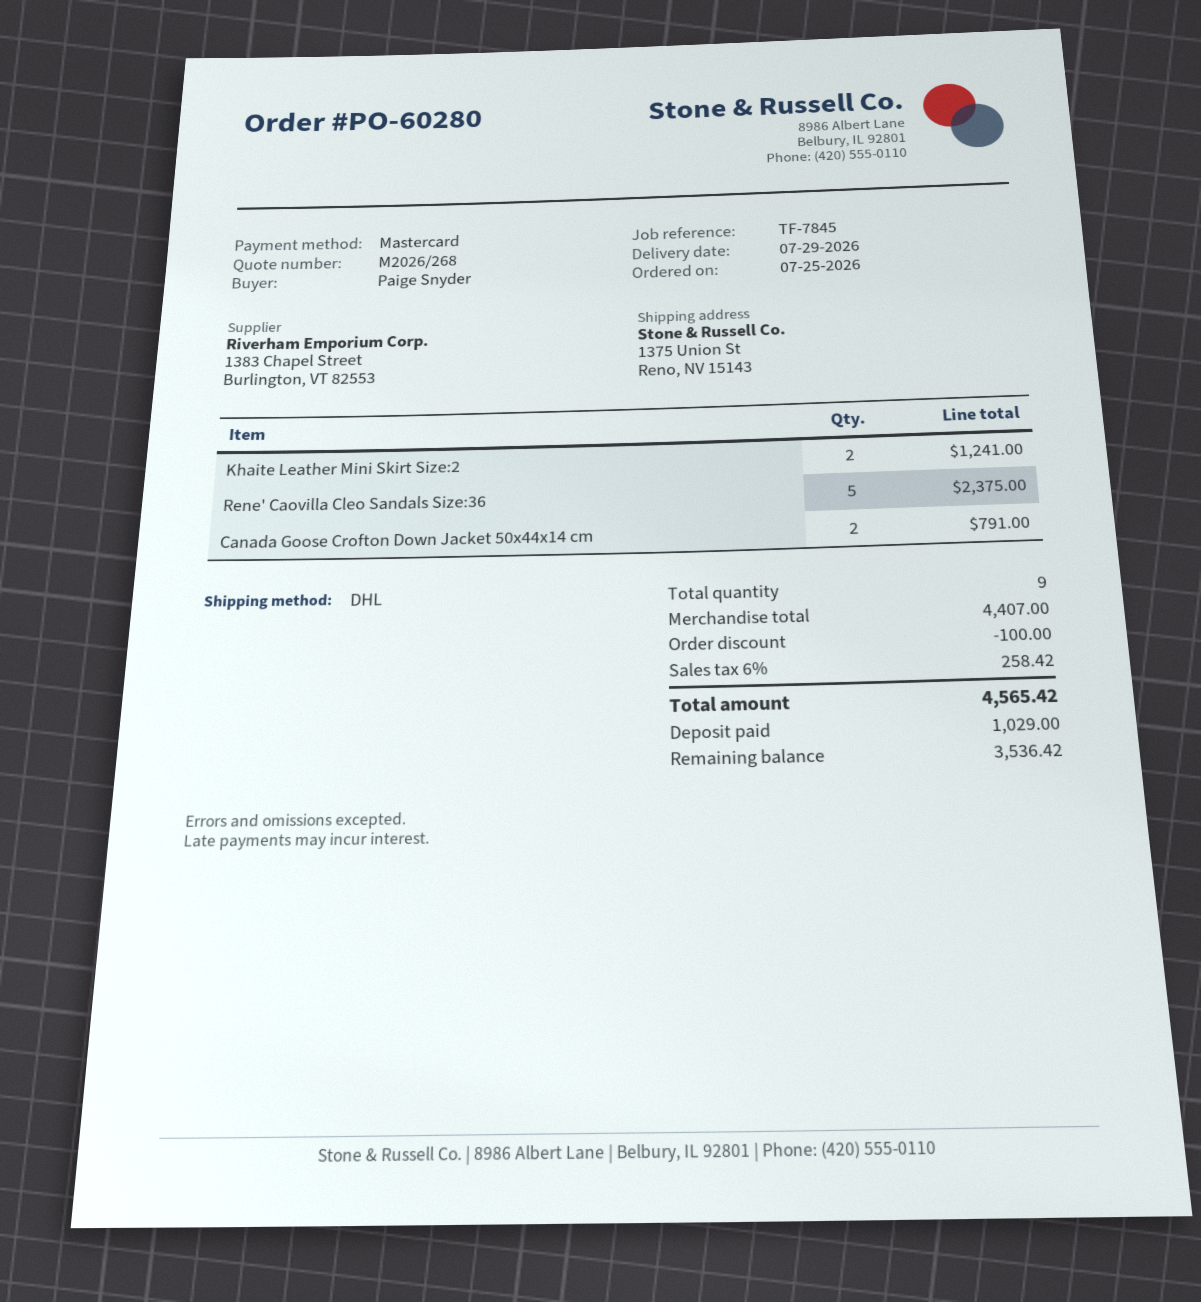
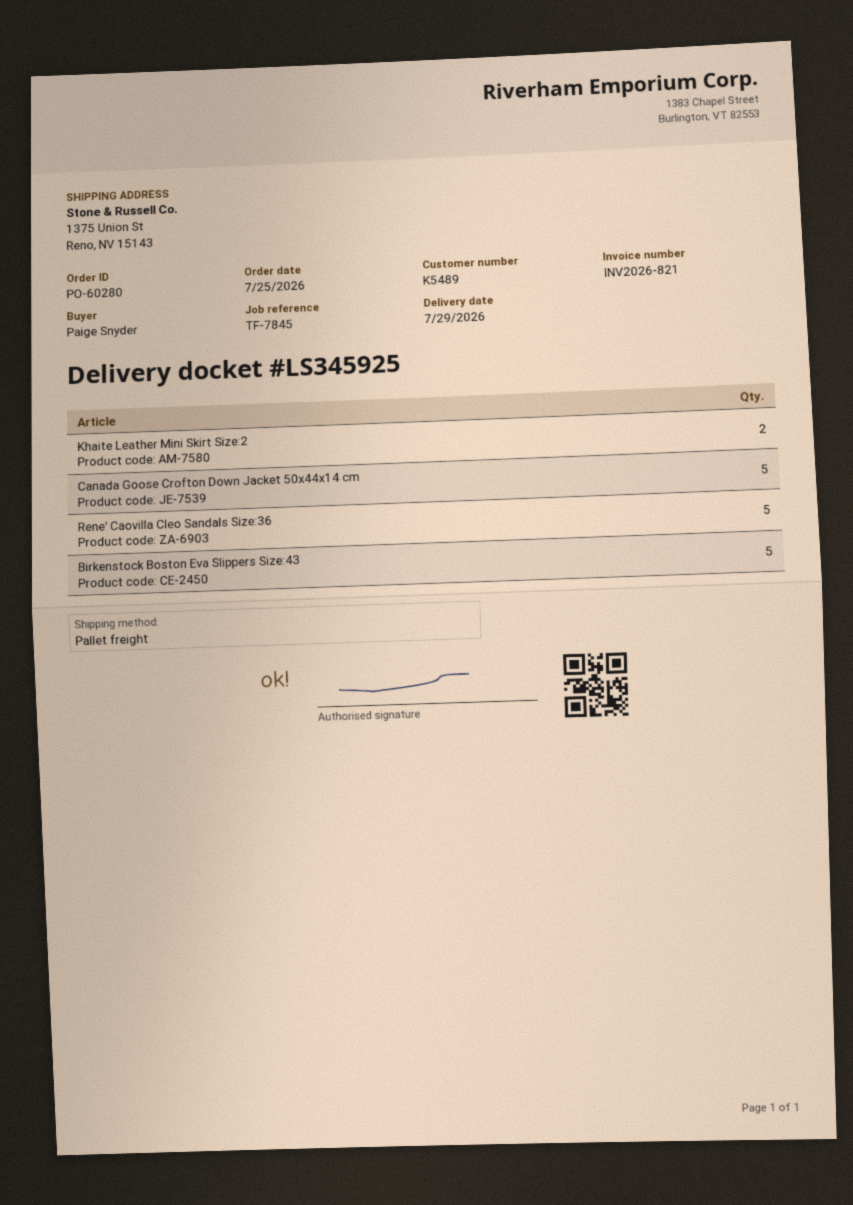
shipping method: DHL -> pallet freight
Canada Goose Crofton Down Jacket 50x44x14 cm: 2 -> 5
Birkenstock Boston Eva Slippers Size:43: none -> 5

